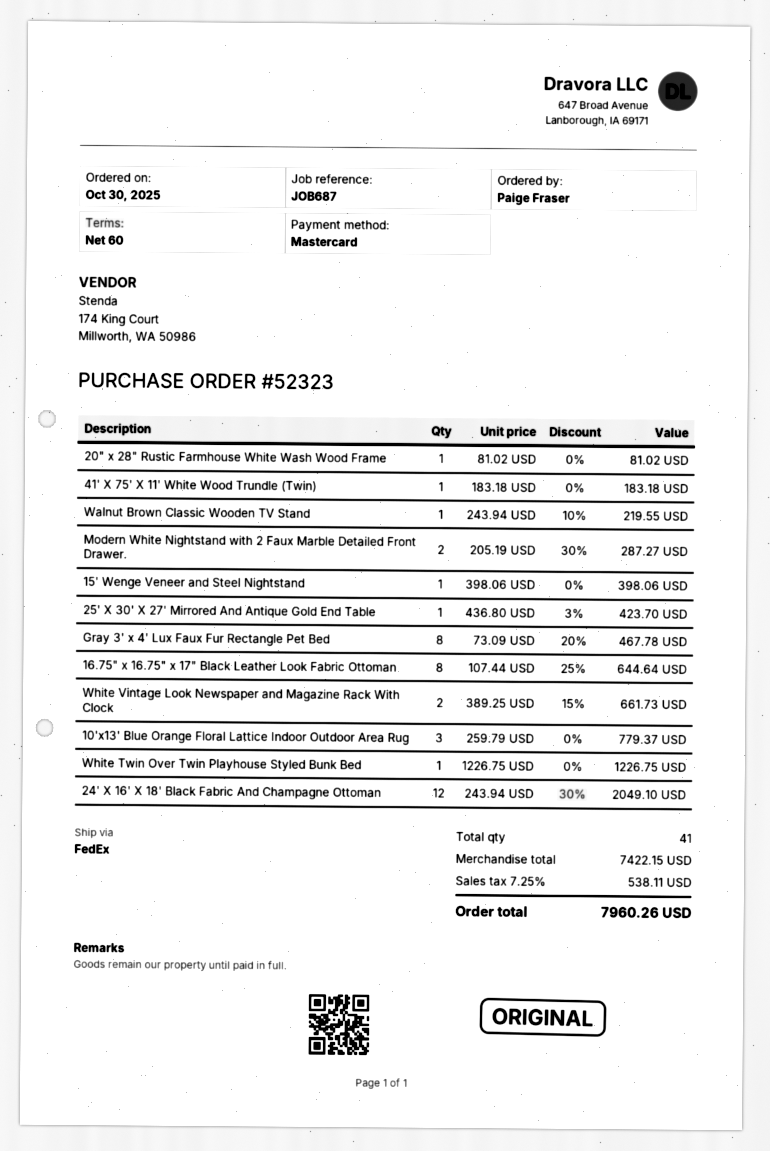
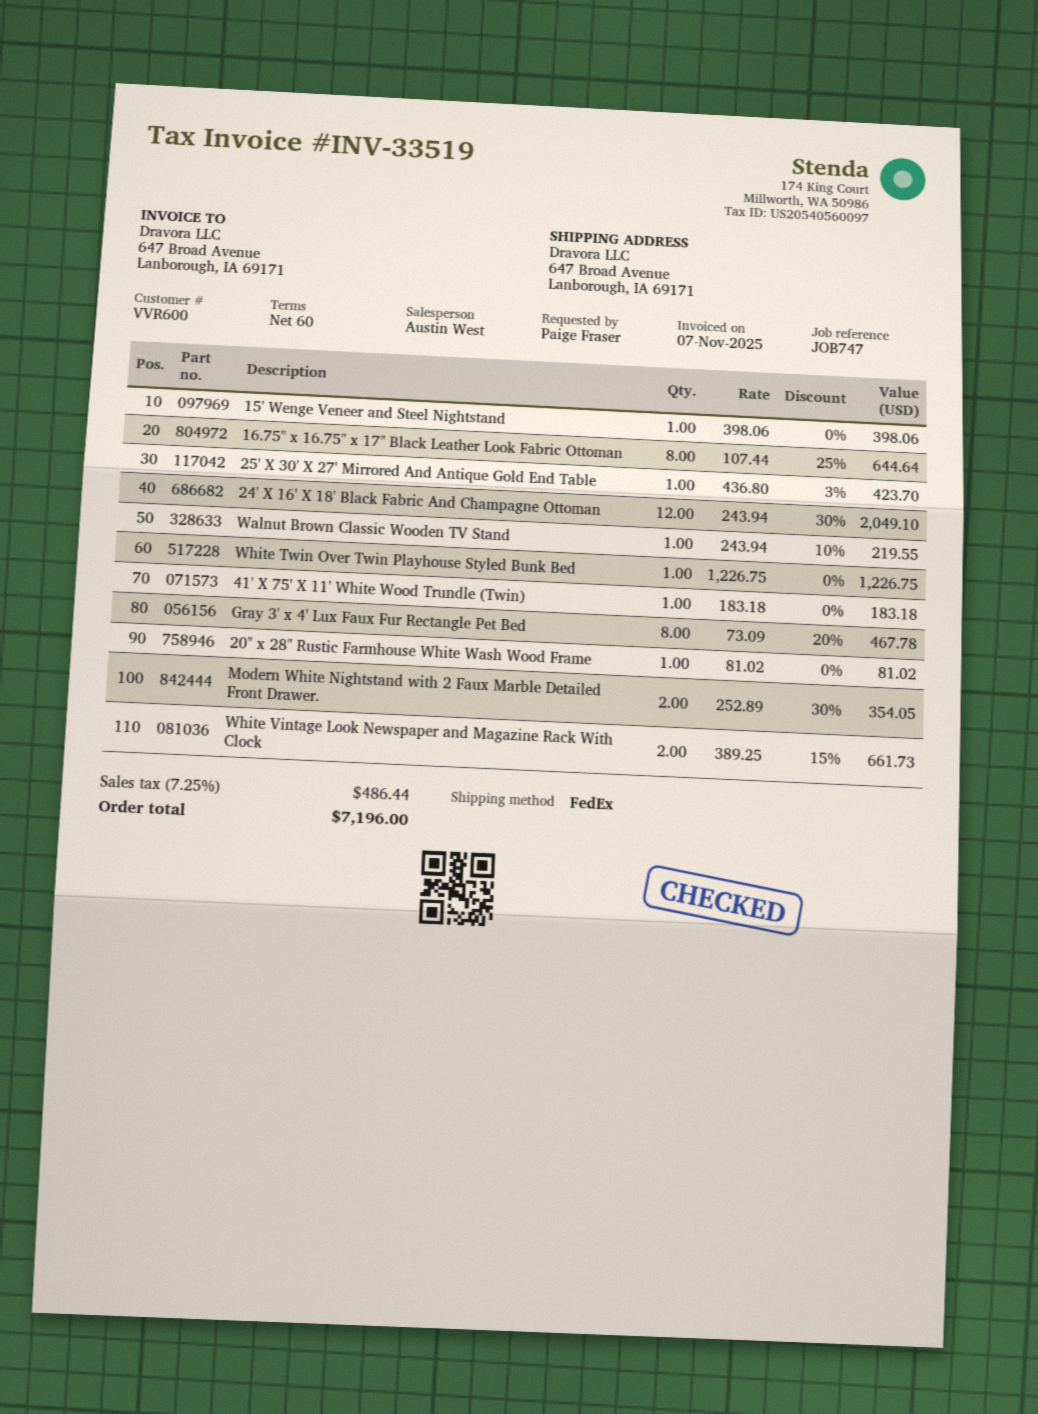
reference: JOB687 -> JOB747
Modern White Nightstand with 2 Faux Marble Detailed Front Drawer.: 2 x 205.19 - 30% = 287.27 -> 2 x 252.89 - 30% = 354.05
10'x13' Blue Orange Floral Lattice Indoor Outdoor Area Rug: 3 x 259.79 = 779.37 -> none
tax: 7.25% = 538.11 -> 7.25% = 486.44
total: 7960.26 -> 7196.00

